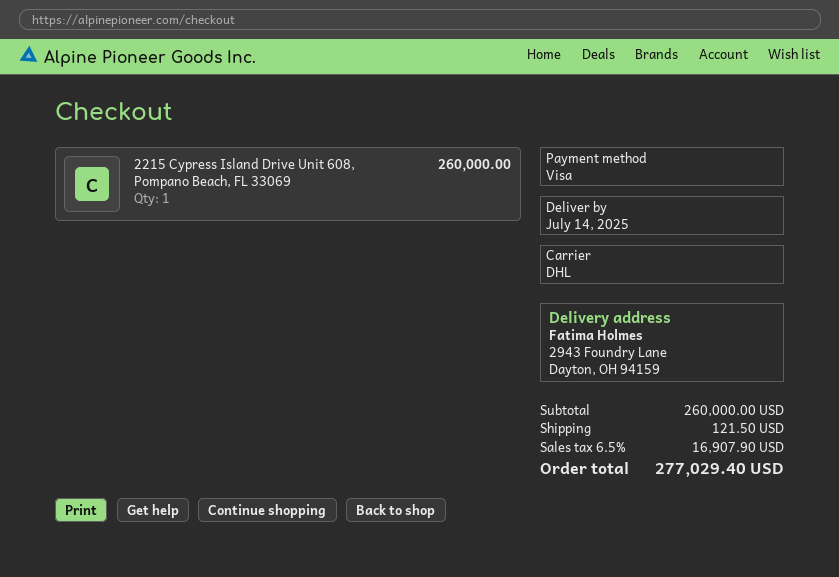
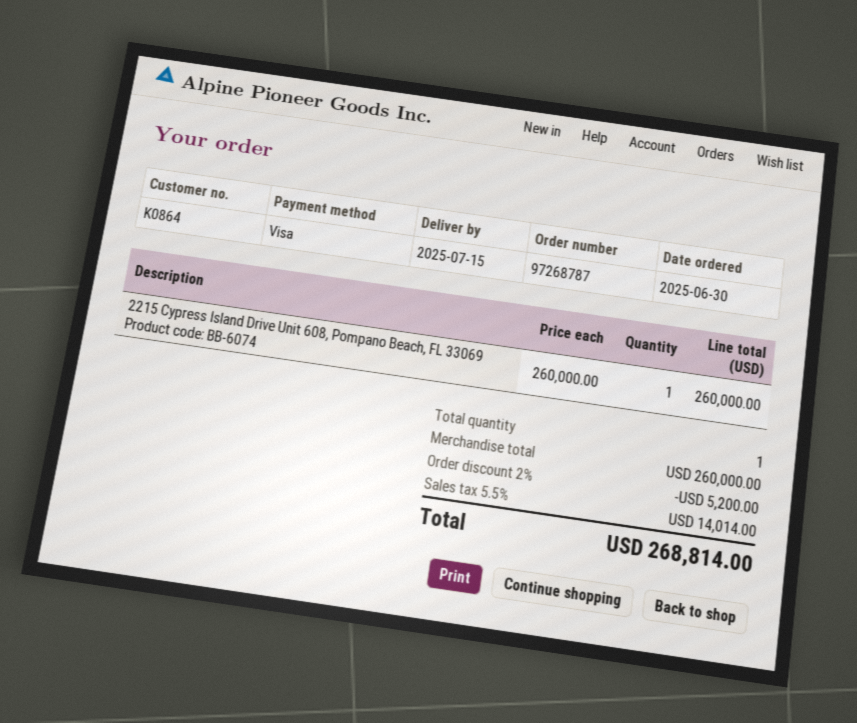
delivery date: 2025-07-14 -> 2025-07-15
discount: none -> 2% = 5200.00
shipping: 121.50 -> none
tax: 6.5% = 16907.90 -> 5.5% = 14014.00
total: 277029.40 -> 268814.00

